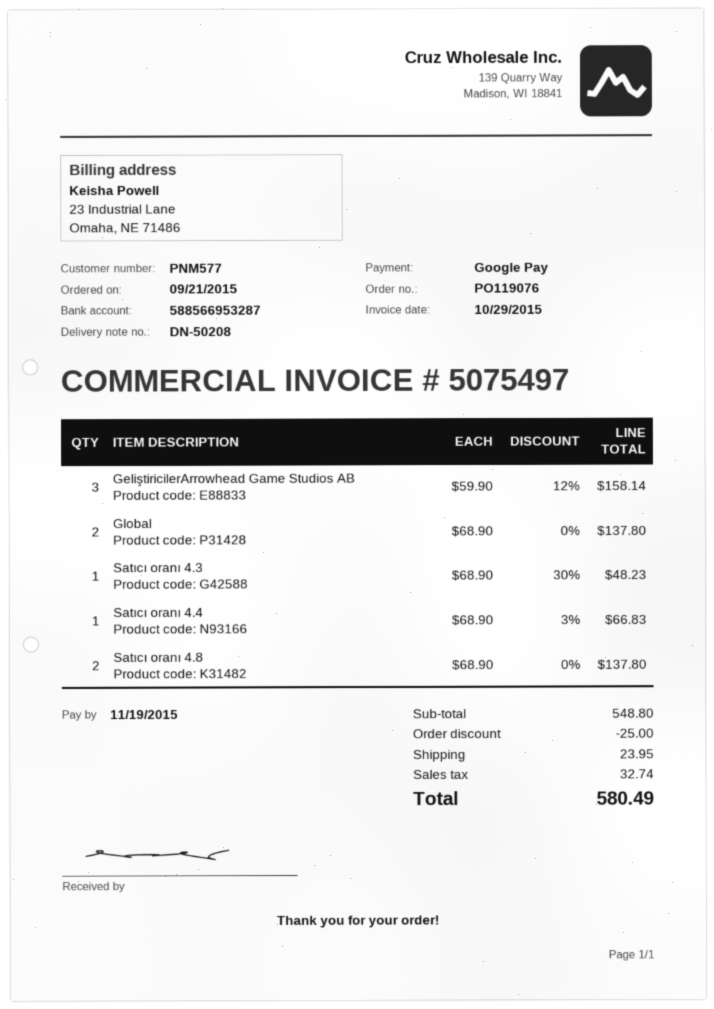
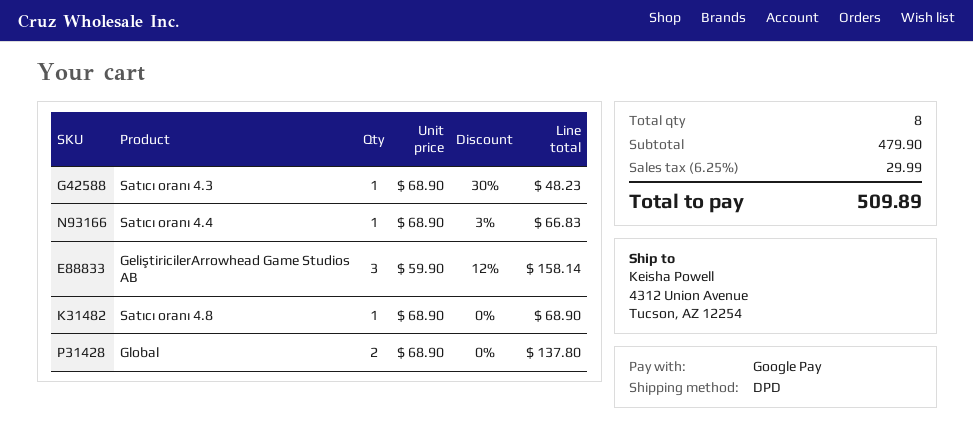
Satıcı oranı 4.8: 2 x 68.90 = 137.80 -> 1 x 68.90 = 68.90
subtotal: 548.80 -> 479.90
discount: 25.00 -> none
shipping: 23.95 -> none
tax: 32.74 -> 29.99
total: 580.49 -> 509.89

